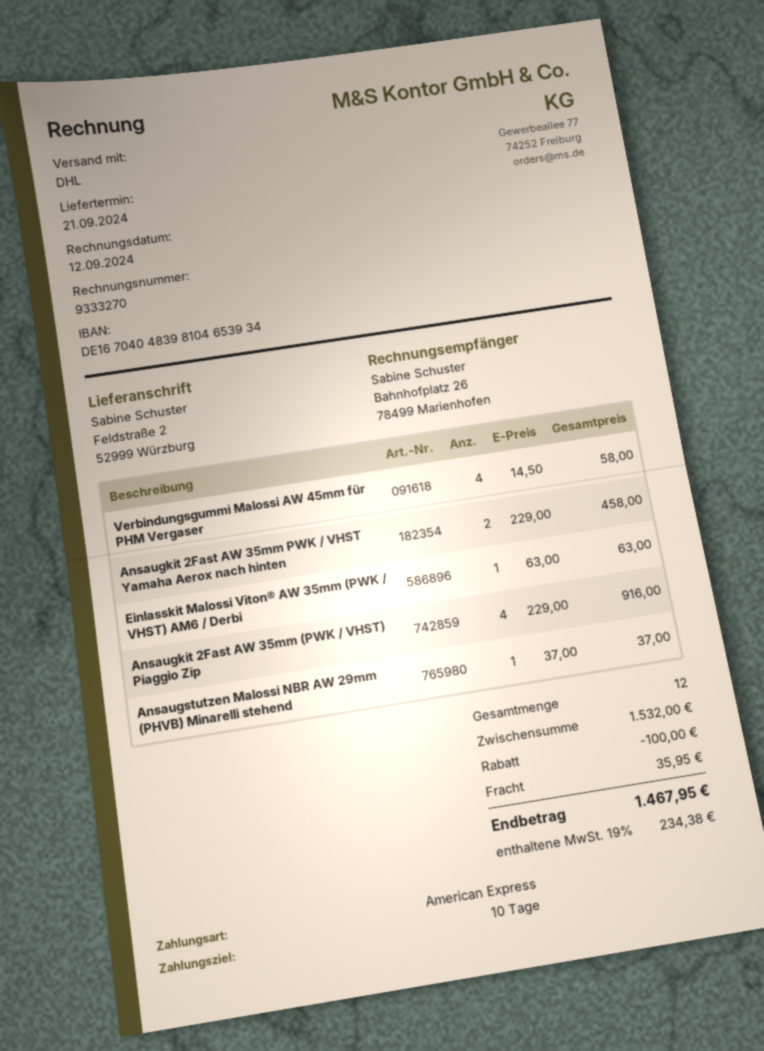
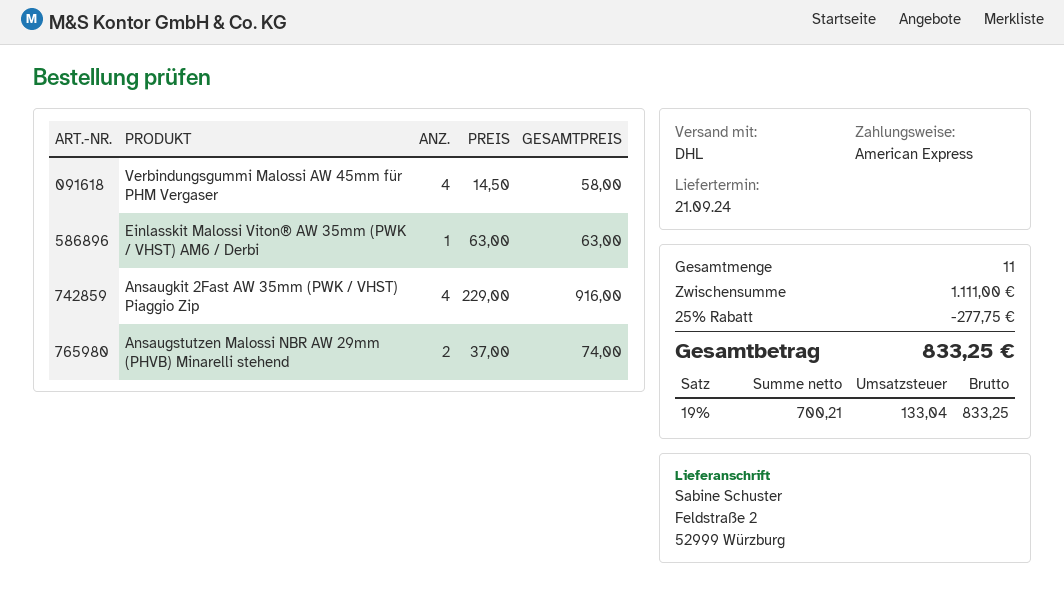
Ansaugkit 2Fast AW 35mm PWK / VHST Yamaha Aerox nach hinten: 2 x 229.00 = 458.00 -> none
Ansaugstutzen Malossi NBR AW 29mm (PHVB) Minarelli stehend: 1 x 37.00 = 37.00 -> 2 x 37.00 = 74.00
total quantity: 12 -> 11
subtotal: 1532.00 -> 1111.00
discount: 100.00 -> 277.75
shipping: 35.95 -> none
tax: 19% = 234.38 -> 19% = 133.04
total: 1467.95 -> 833.25

